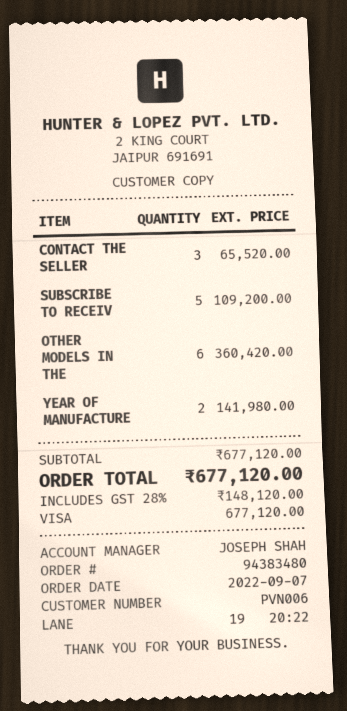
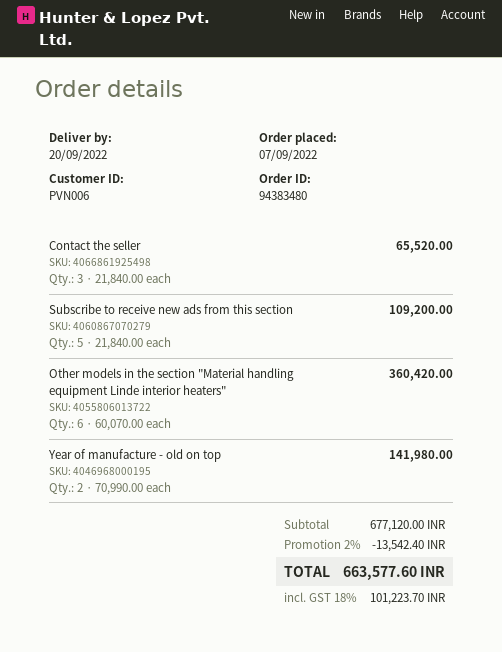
discount: none -> 2% = 13542.40
tax: 28% = 148120.00 -> 18% = 101223.70
total: 677120.00 -> 663577.60

